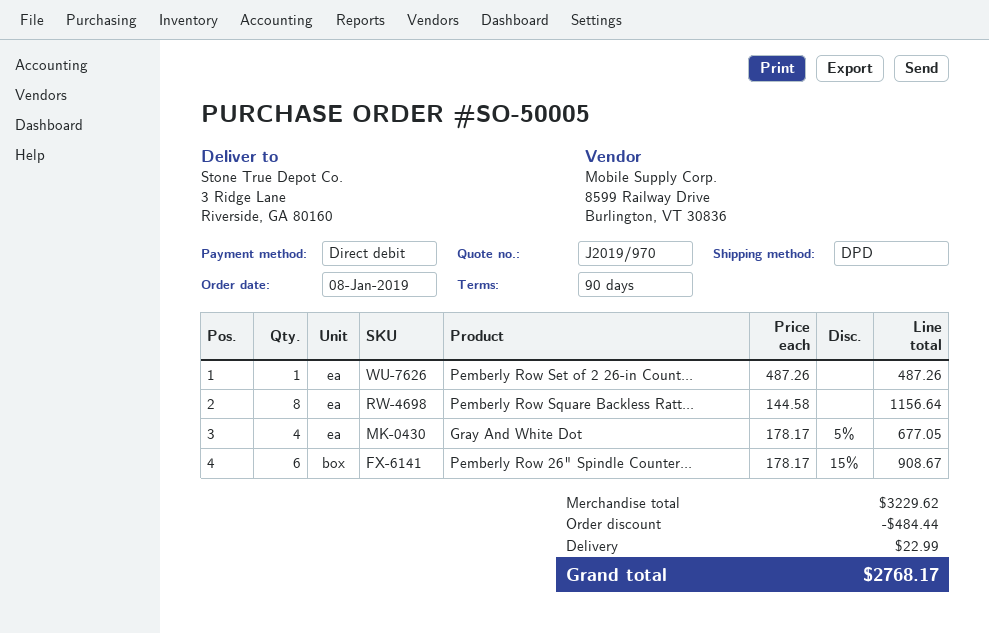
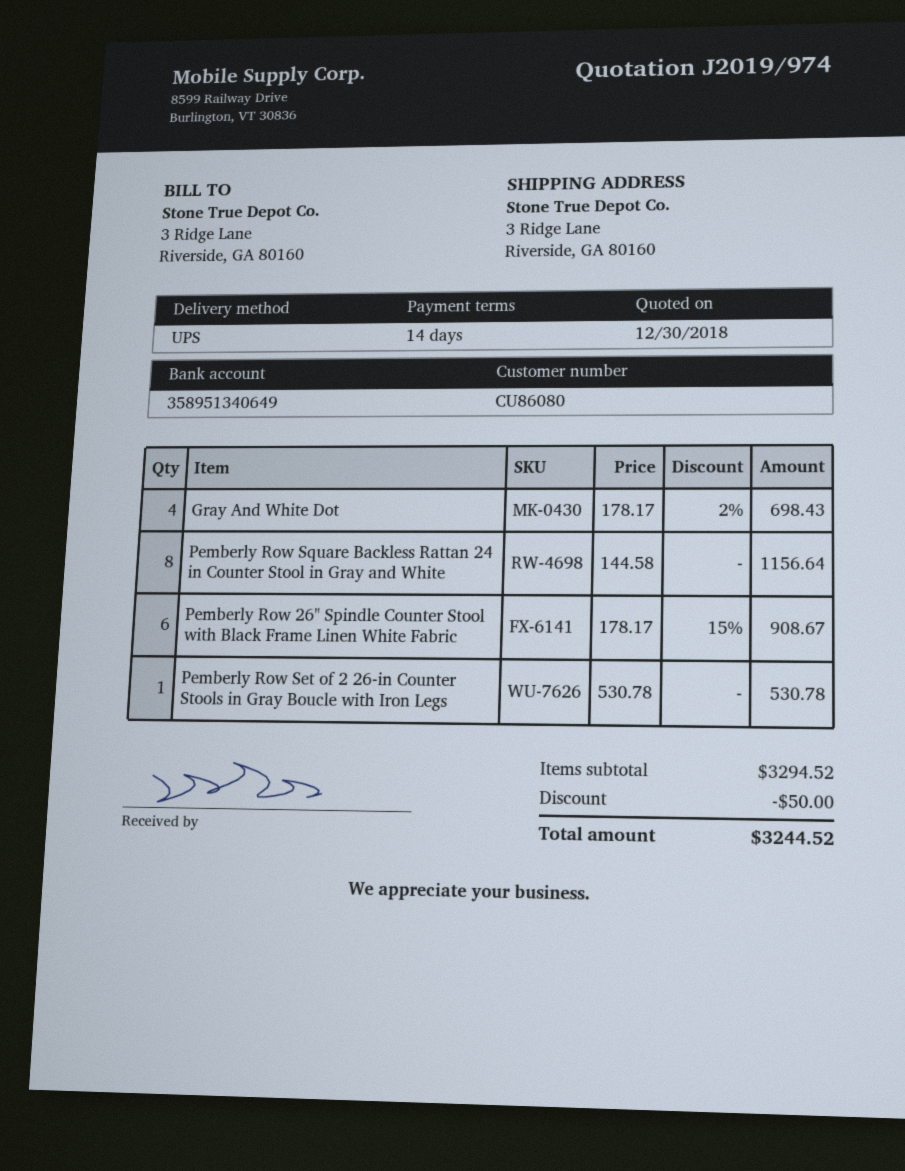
quote number: J2019/970 -> J2019/974
payment terms: 90 days -> 14 days
shipping method: DPD -> UPS
Pemberly Row Set of 2 26-in Count...: 1 x 487.26 = 487.26 -> 1 x 530.78 = 530.78
Gray And White Dot: 4 x 178.17 - 5% = 677.05 -> 4 x 178.17 - 2% = 698.43
subtotal: 3229.62 -> 3294.52
discount: 484.44 -> 50.00
shipping: 22.99 -> none
total: 2768.17 -> 3244.52

